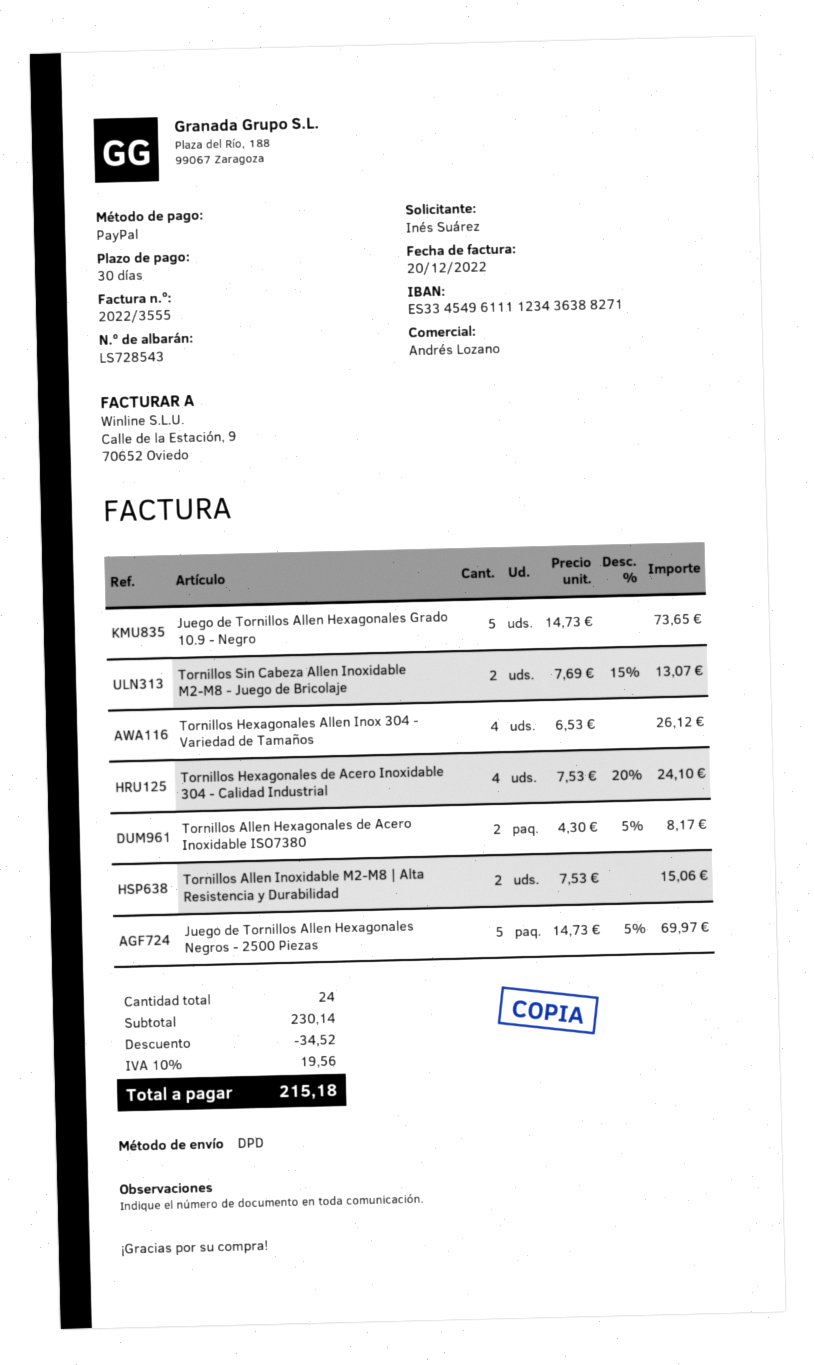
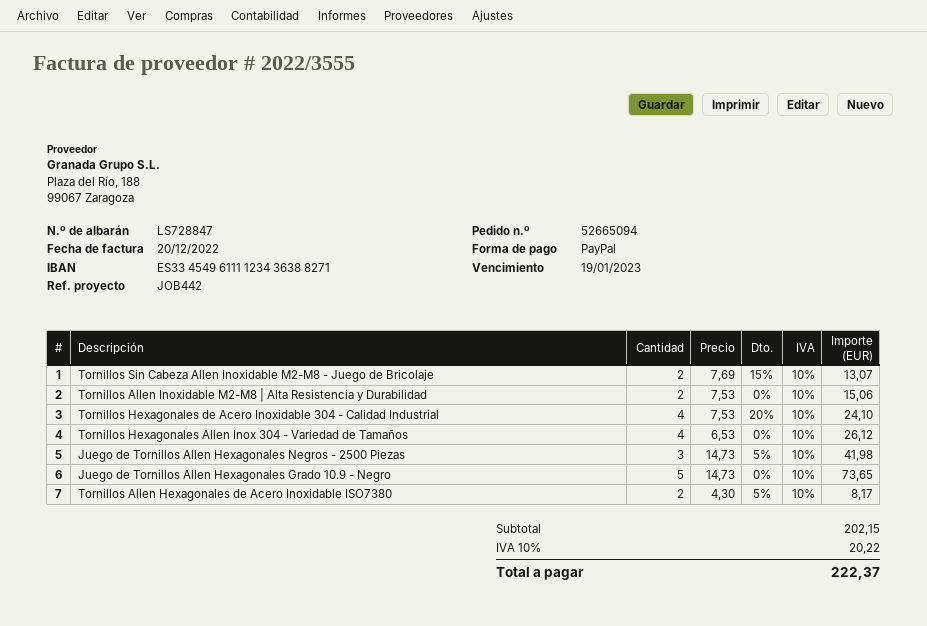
delivery note number: LS728543 -> LS728847
Juego de Tornillos Allen Hexagonales Negros - 2500 Piezas: 5 x 14.73 - 5% = 69.97 -> 3 x 14.73 - 5% = 41.98
subtotal: 230.14 -> 202.15
discount: 34.52 -> none
tax: 10% = 19.56 -> 10% = 20.22
total: 215.18 -> 222.37

